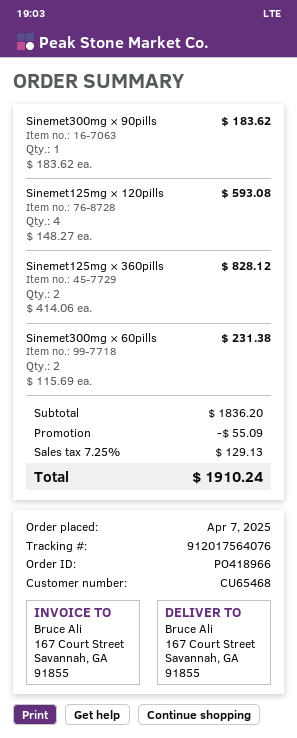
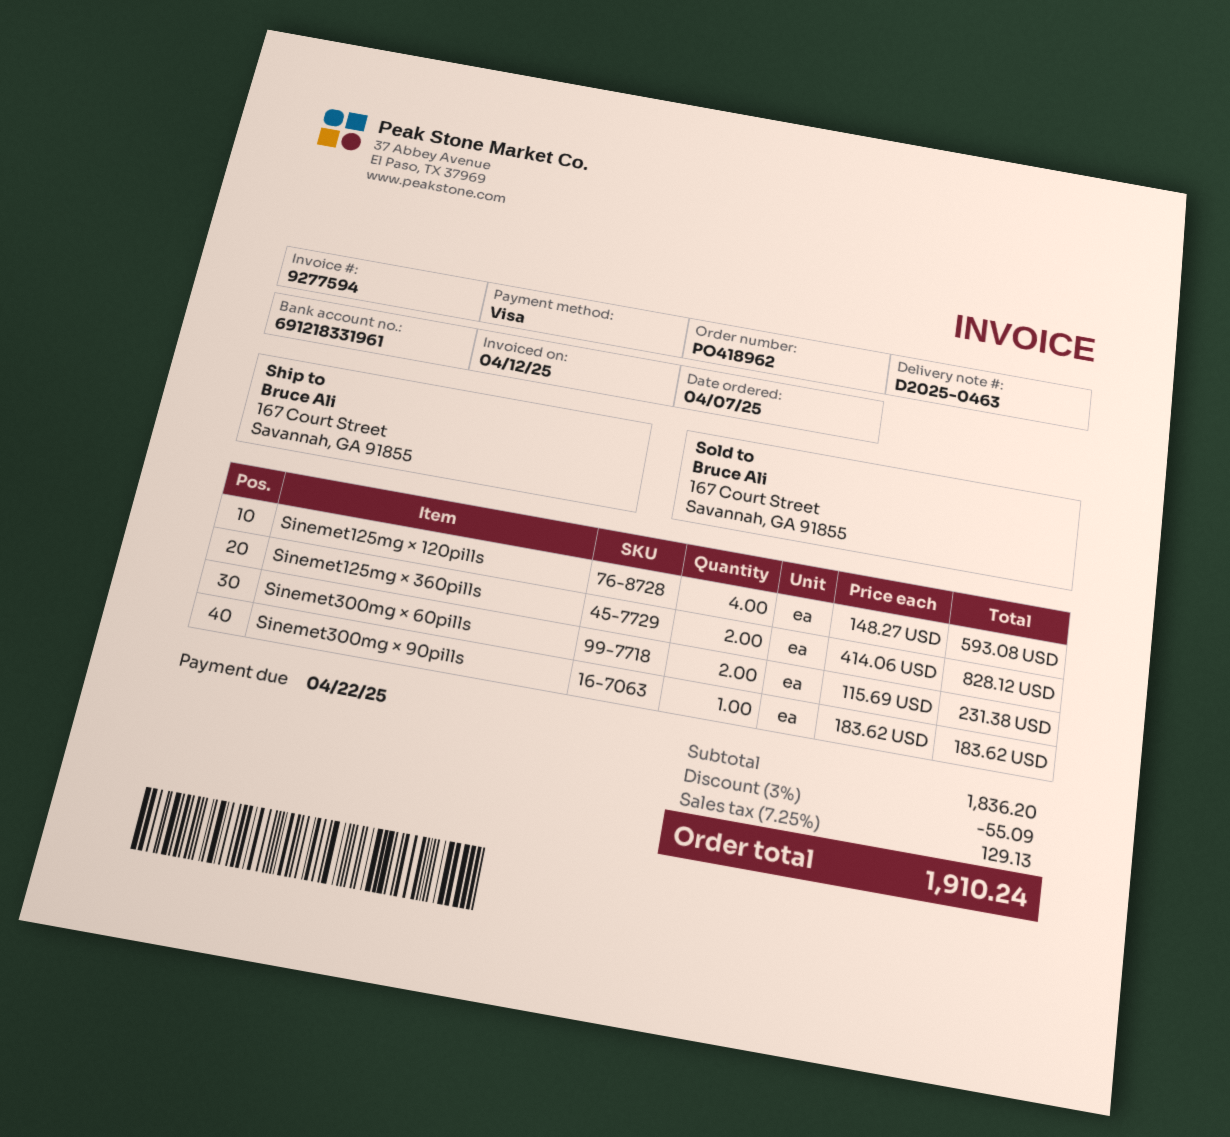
order number: PO418966 -> PO418962

